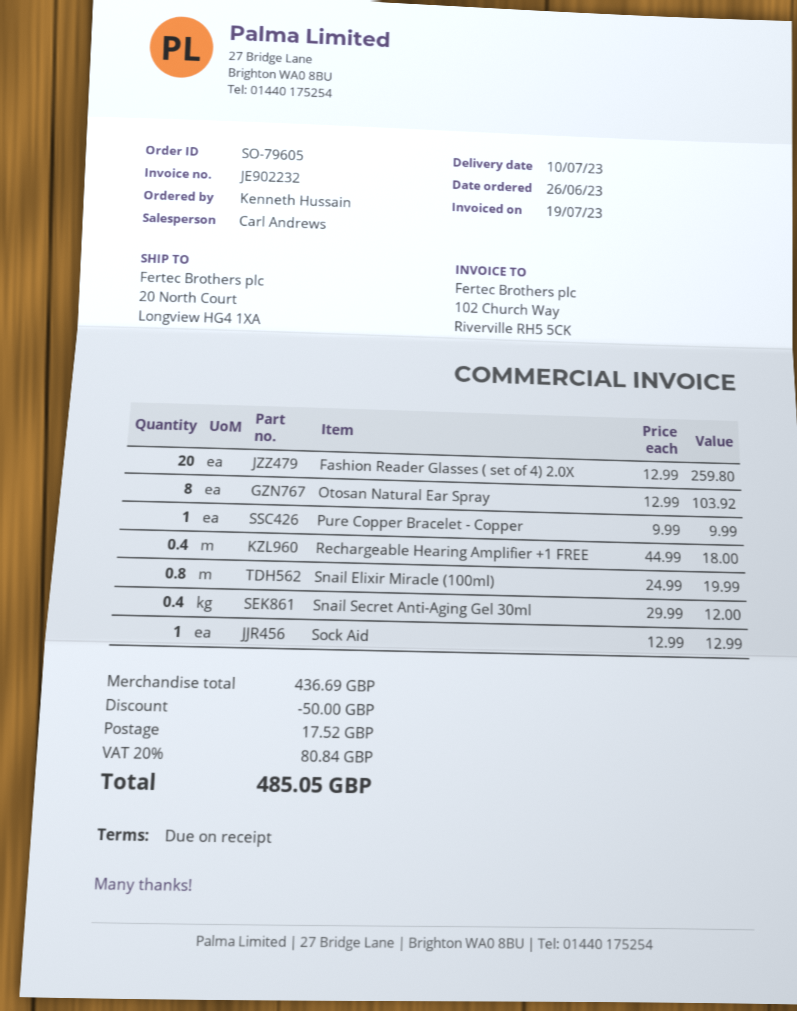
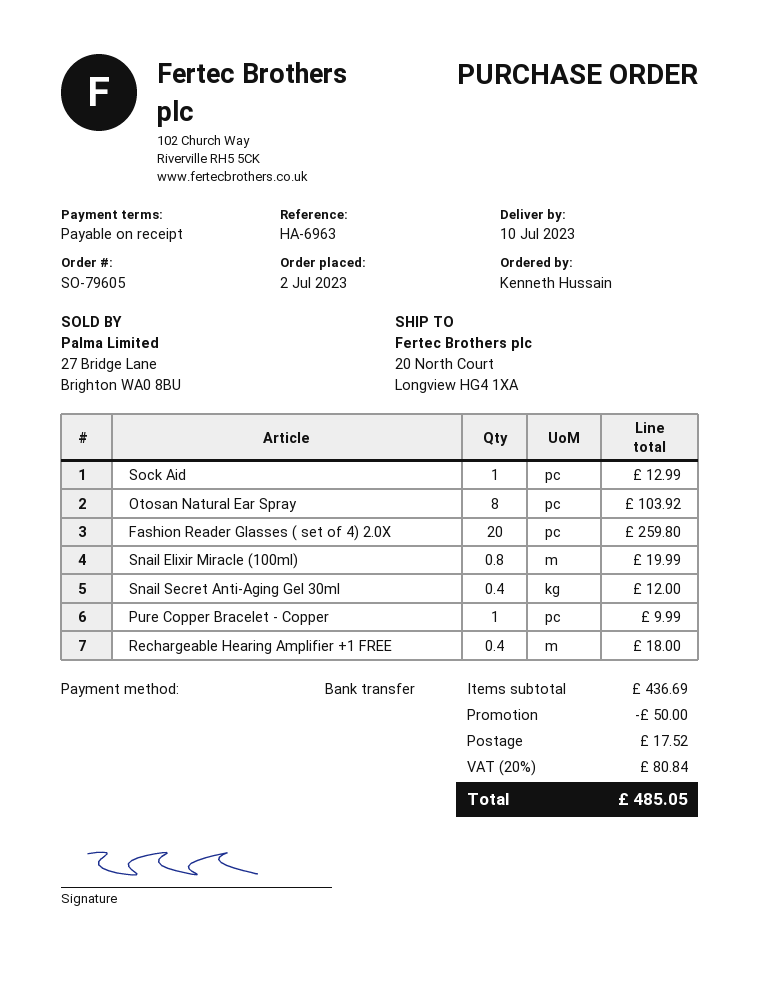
order date: 2023-06-26 -> 2023-07-02

